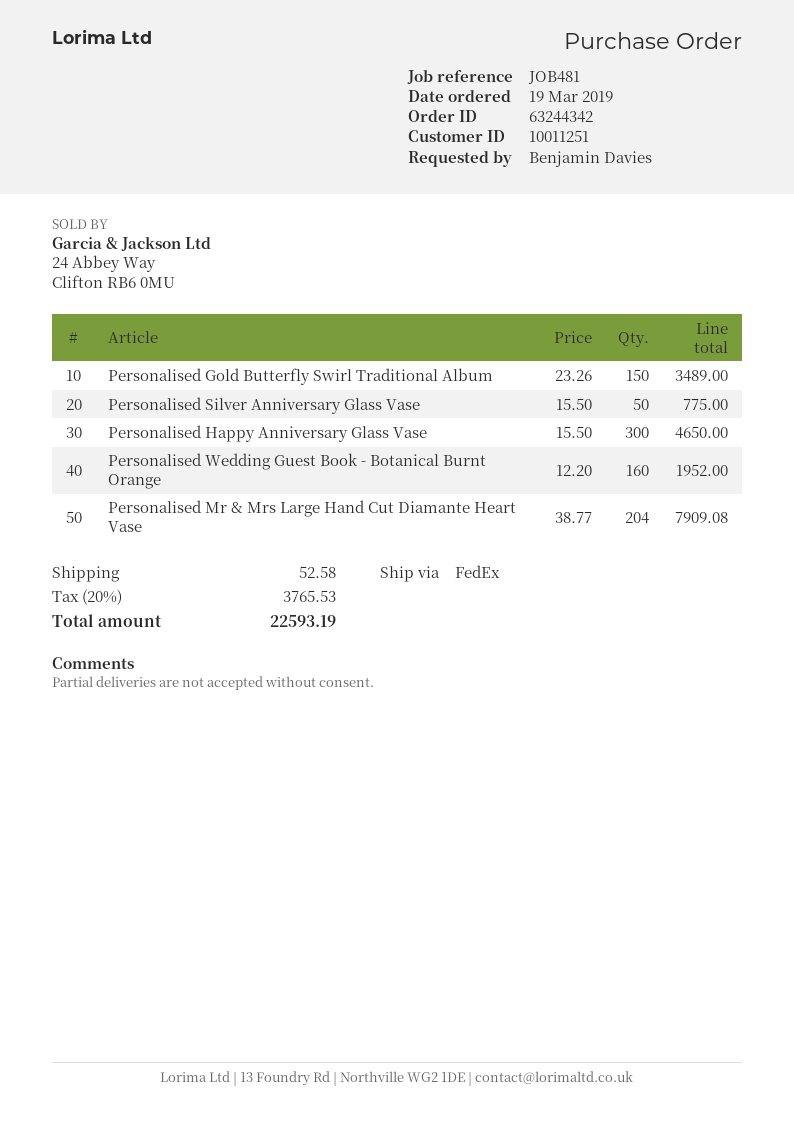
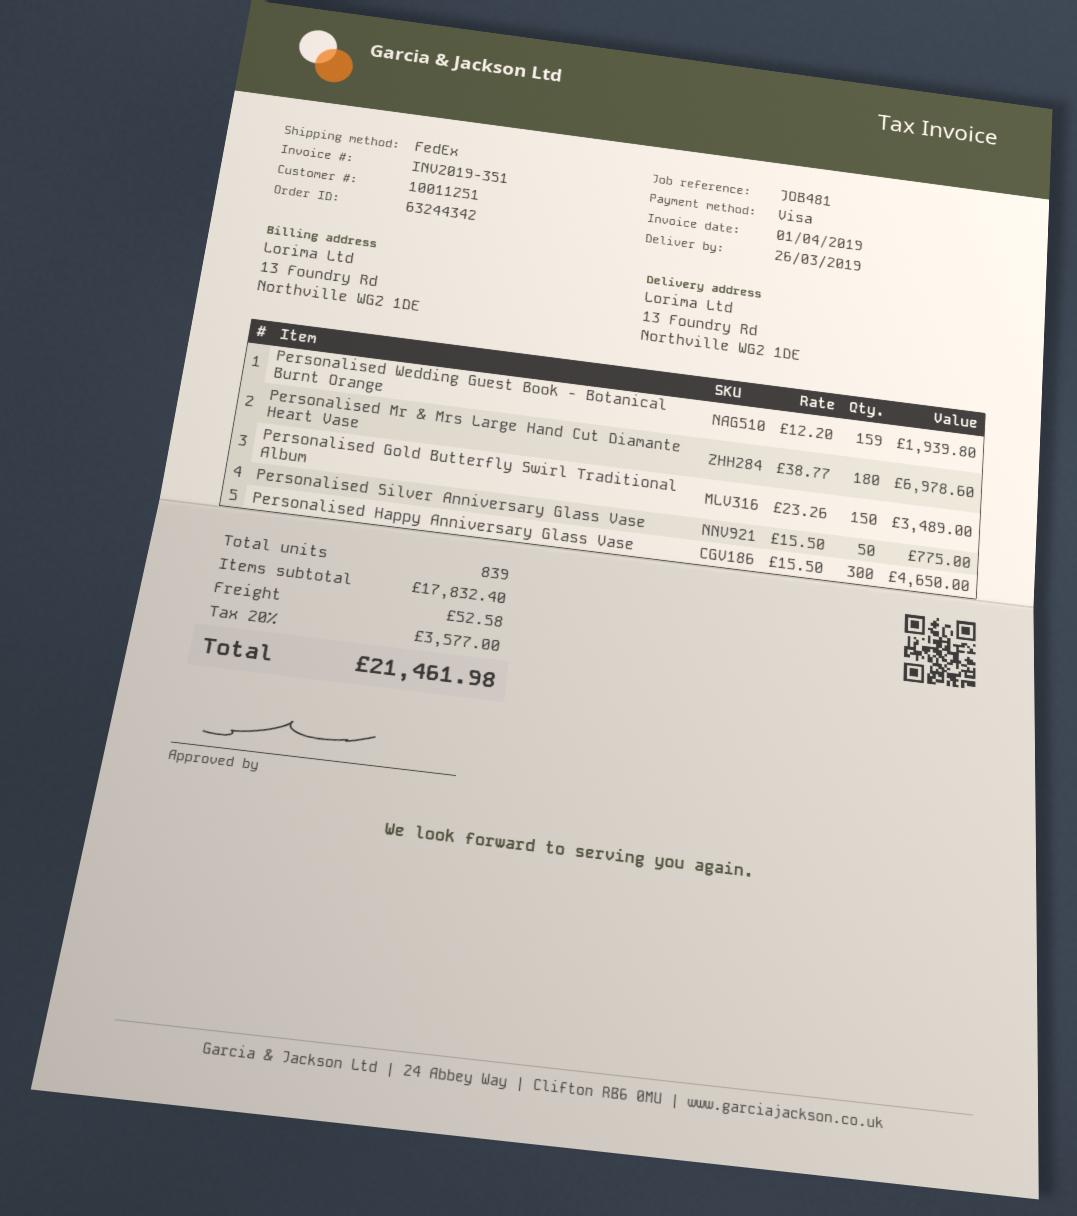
Personalised Wedding Guest Book - Botanical Burnt Orange: 160 x 12.20 = 1952.00 -> 159 x 12.20 = 1939.80
Personalised Mr & Mrs Large Hand Cut Diamante Heart Vase: 204 x 38.77 = 7909.08 -> 180 x 38.77 = 6978.60
tax: 20% = 3765.53 -> 20% = 3577.00
total: 22593.19 -> 21461.98

